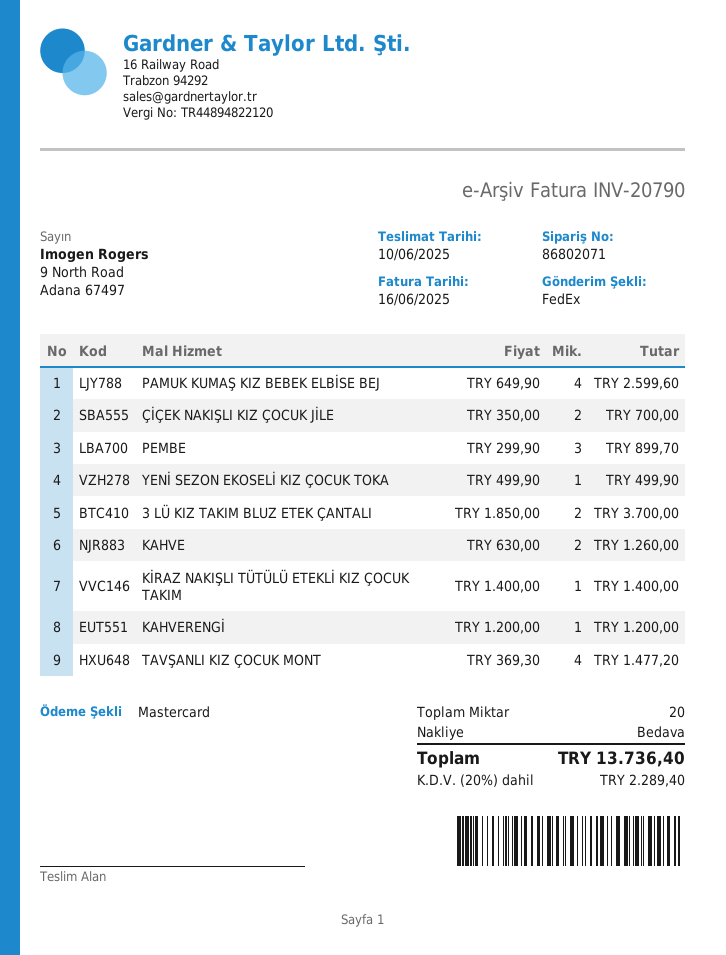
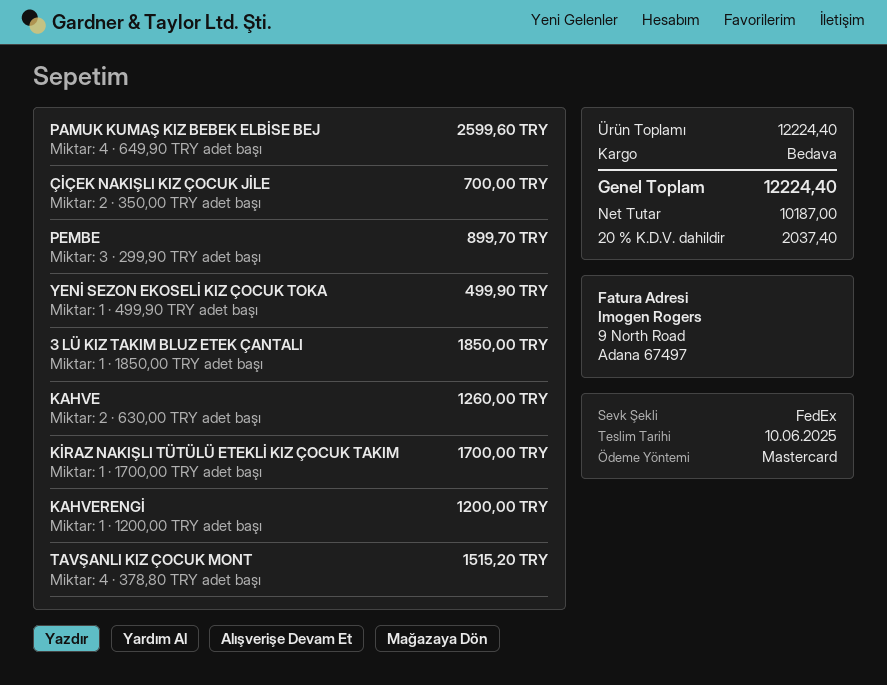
3 LÜ KIZ TAKIM BLUZ ETEK ÇANTALI: 2 x 1850.00 = 3700.00 -> 1 x 1850.00 = 1850.00
KİRAZ NAKIŞLI TÜTÜLÜ ETEKLİ KIZ ÇOCUK TAKIM: 1 x 1400.00 = 1400.00 -> 1 x 1700.00 = 1700.00
TAVŞANLI KIZ ÇOCUK MONT: 4 x 369.30 = 1477.20 -> 4 x 378.80 = 1515.20
tax: 20% = 2289.40 -> 20% = 2037.40
total: 13736.40 -> 12224.40

